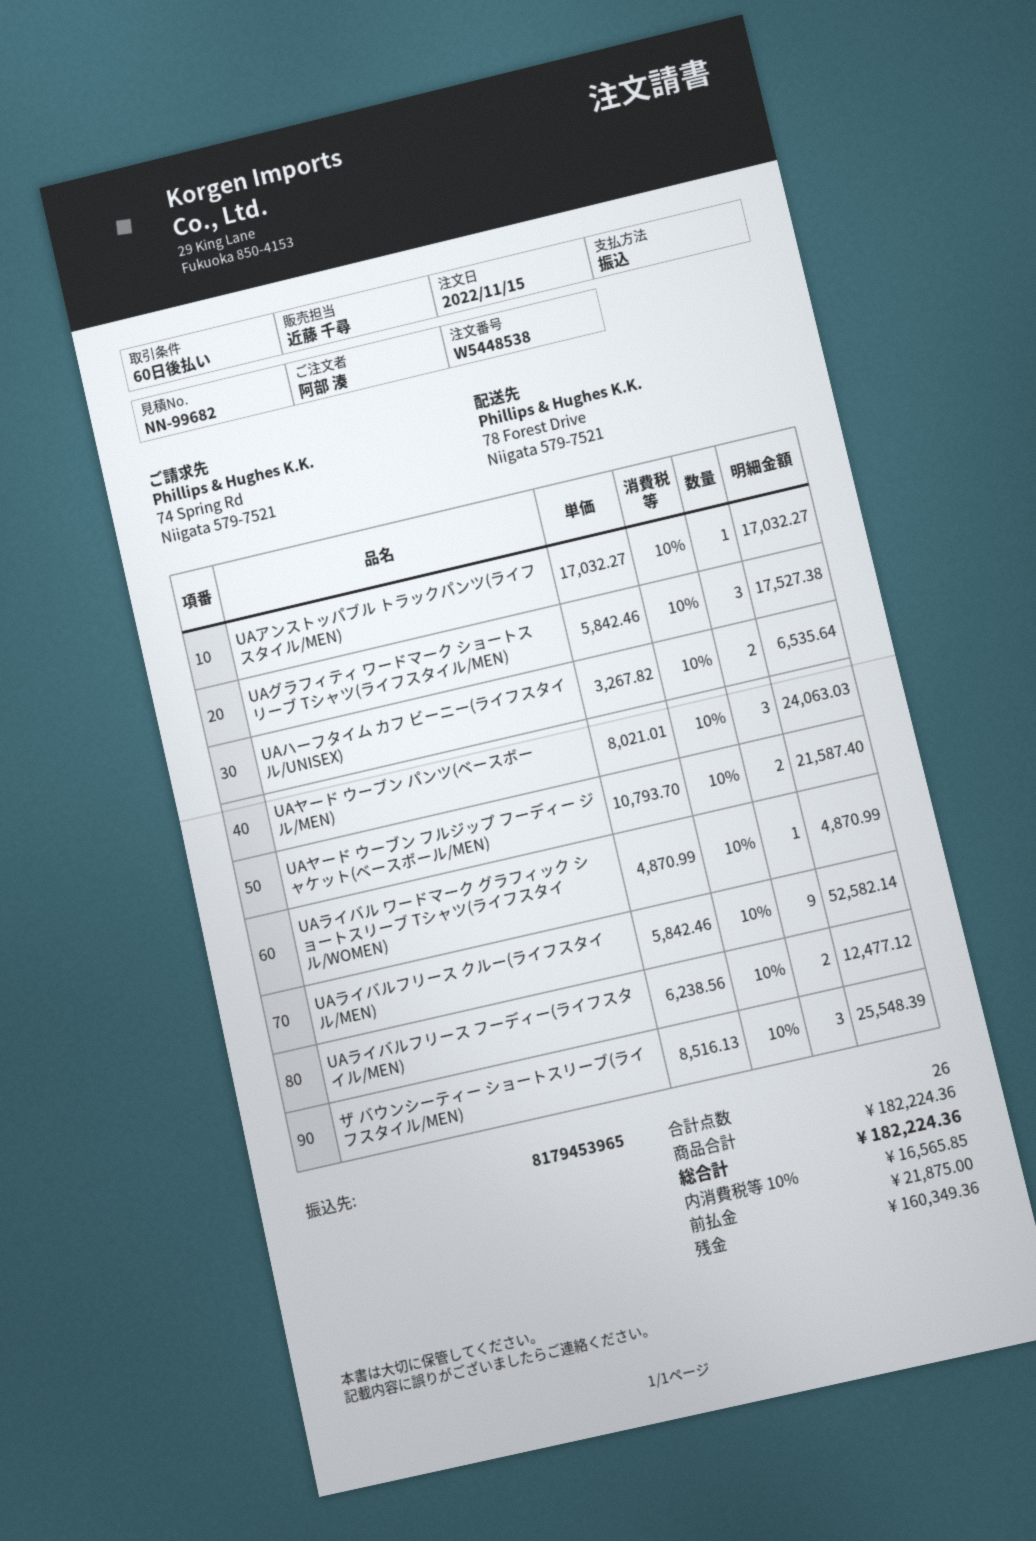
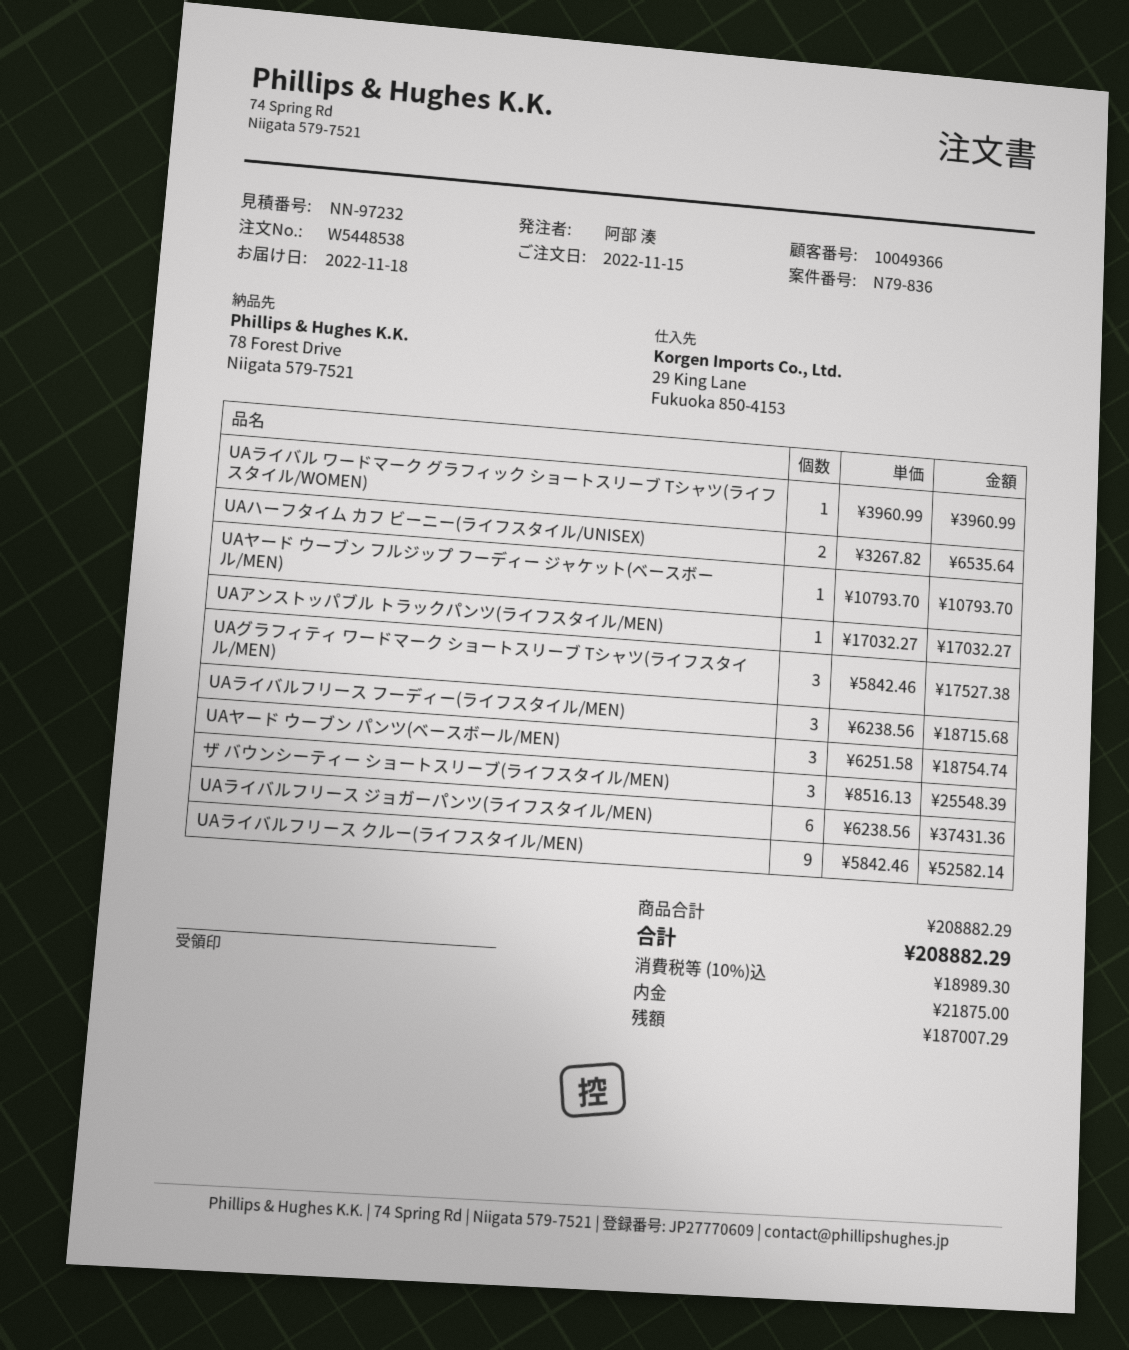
quote number: NN-99682 -> NN-97232
UAヤード ウーブン パンツ(ベースボール/MEN): 3 x 8021.01 = 24063.03 -> 3 x 6251.58 = 18754.74
UAヤード ウーブン フルジップ フーディー ジャケット(ベースボール/MEN): 2 x 10793.70 = 21587.40 -> 1 x 10793.70 = 10793.70
UAライバル ワードマーク グラフィック ショートスリーブ Tシャツ(ライフスタイル/WOMEN): 1 x 4870.99 = 4870.99 -> 1 x 3960.99 = 3960.99
UAライバルフリース フーディー(ライフスタイル/MEN): 2 x 6238.56 = 12477.12 -> 3 x 6238.56 = 18715.68
UAライバルフリース ジョガーパンツ(ライフスタイル/MEN): none -> 6 x 6238.56 = 37431.36
subtotal: 182224.36 -> 208882.29
tax: 10% = 16565.85 -> 10% = 18989.30
total: 182224.36 -> 208882.29
balance: 160349.36 -> 187007.29

